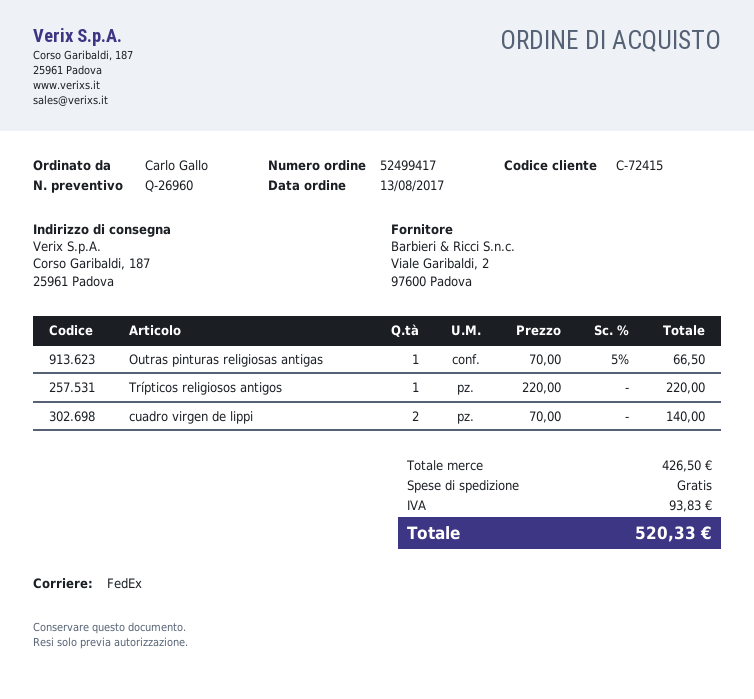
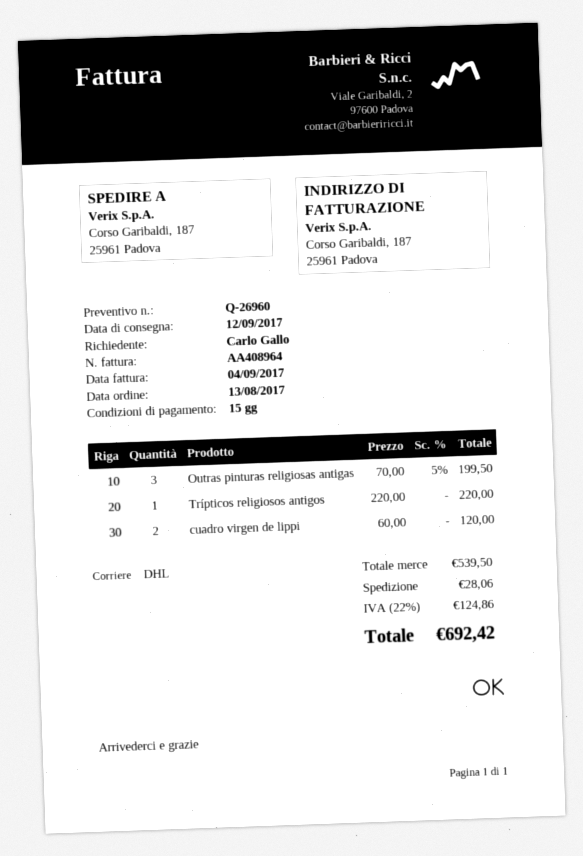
shipping method: FedEx -> DHL
Outras pinturas religiosas antigas: 1 x 70.00 - 5% = 66.50 -> 3 x 70.00 - 5% = 199.50
cuadro virgen de lippi: 2 x 70.00 = 140.00 -> 2 x 60.00 = 120.00
subtotal: 426.50 -> 539.50
shipping: 0.00 -> 28.06
tax: 93.83 -> 124.86
total: 520.33 -> 692.42

